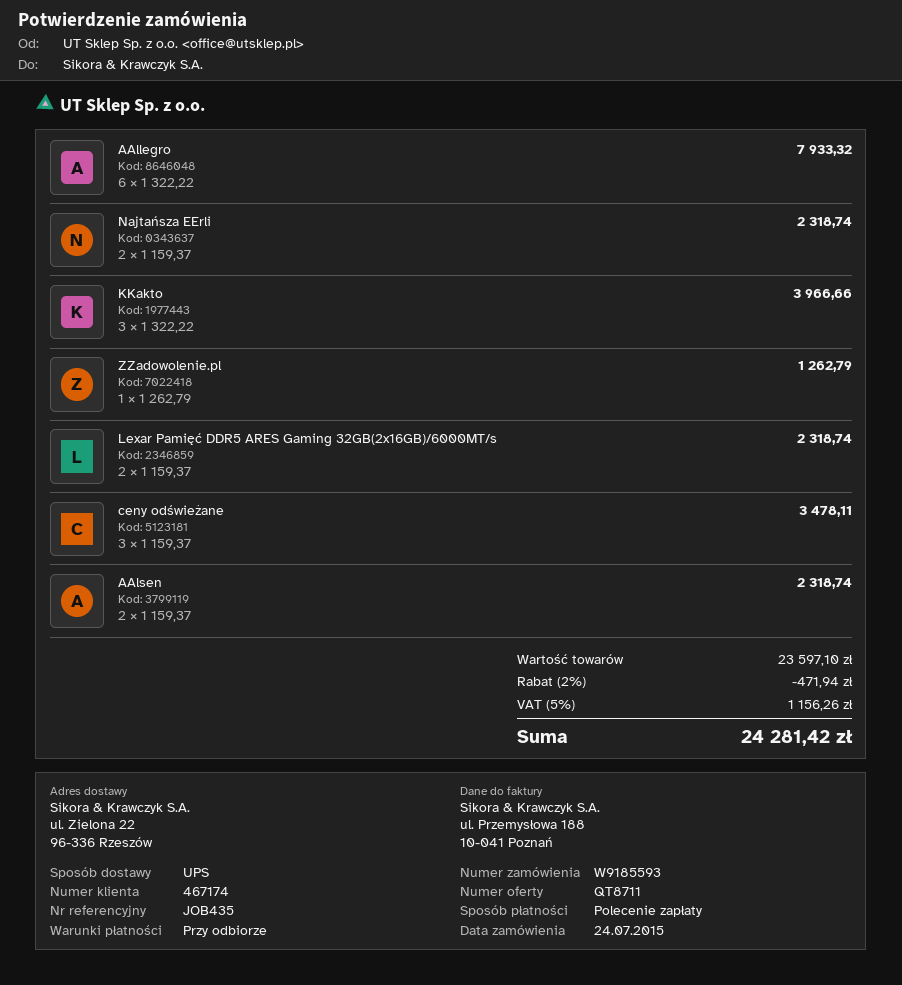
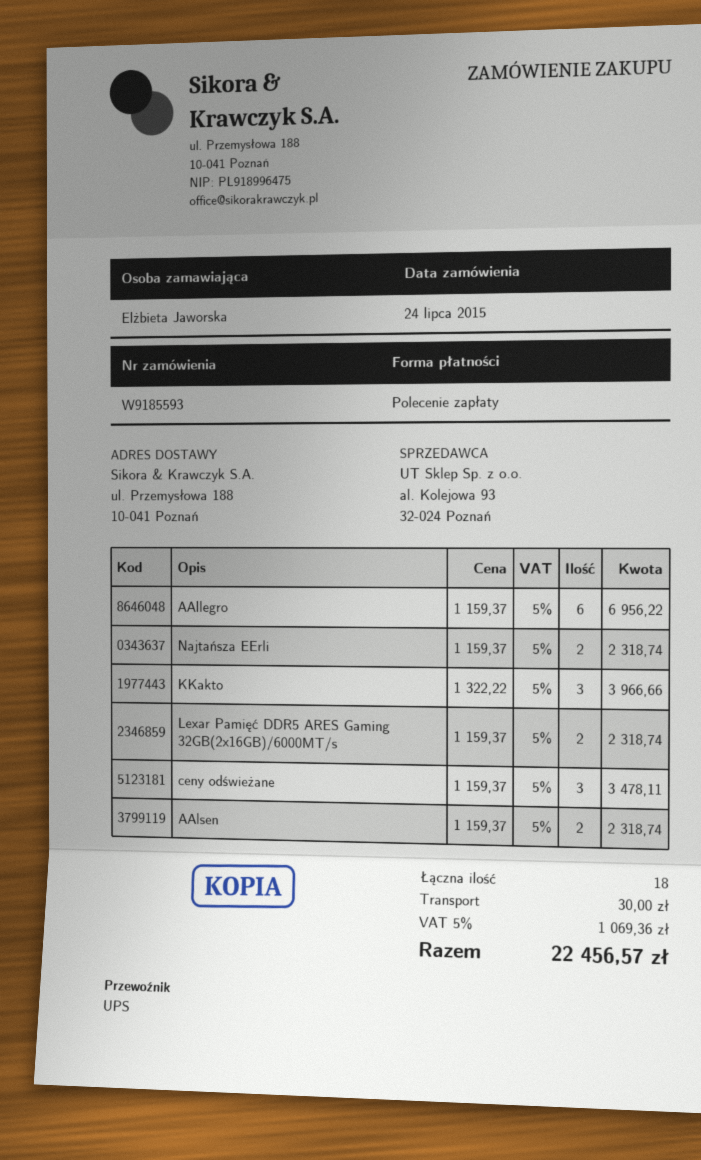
ship to: ul. Zielona 22, 96-336 Rzeszów -> ul. Przemysłowa 188, 10-041 Poznań
AAllegro: 6 x 1322.22 = 7933.32 -> 6 x 1159.37 = 6956.22
ZZadowolenie.pl: 1 x 1262.79 = 1262.79 -> none
discount: 2% = 471.94 -> none
shipping: none -> 30.00
tax: 5% = 1156.26 -> 5% = 1069.36
total: 24281.42 -> 22456.57

